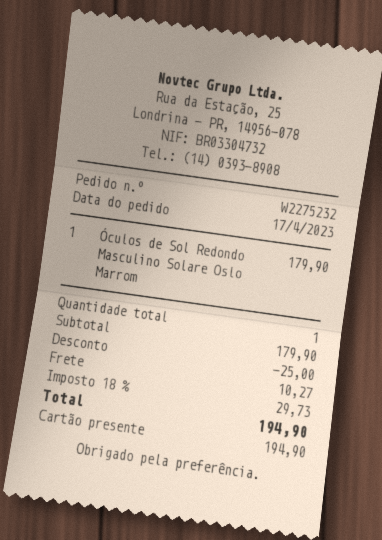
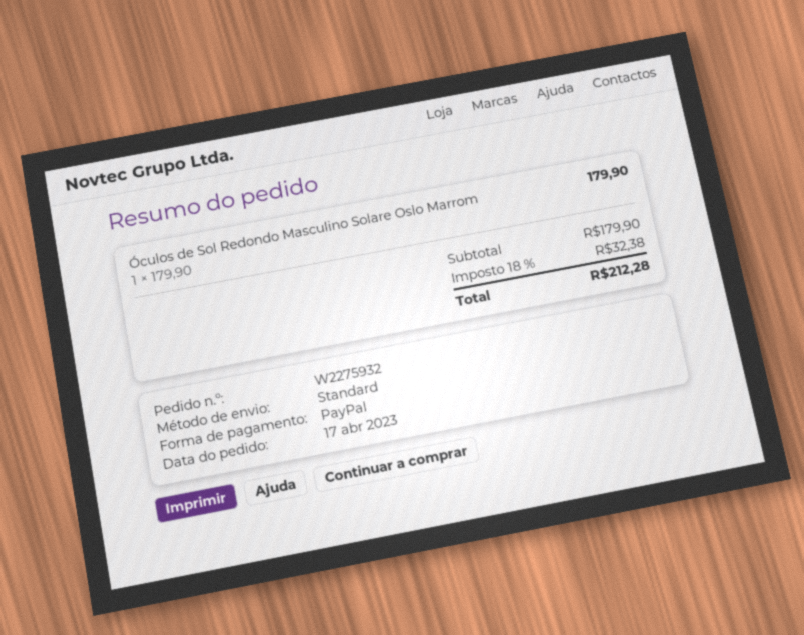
order number: W2275232 -> W2275932
payment method: gift card -> PayPal
discount: 25.00 -> none
shipping: 10.27 -> none
tax: 18% = 29.73 -> 18% = 32.38
total: 194.90 -> 212.28

